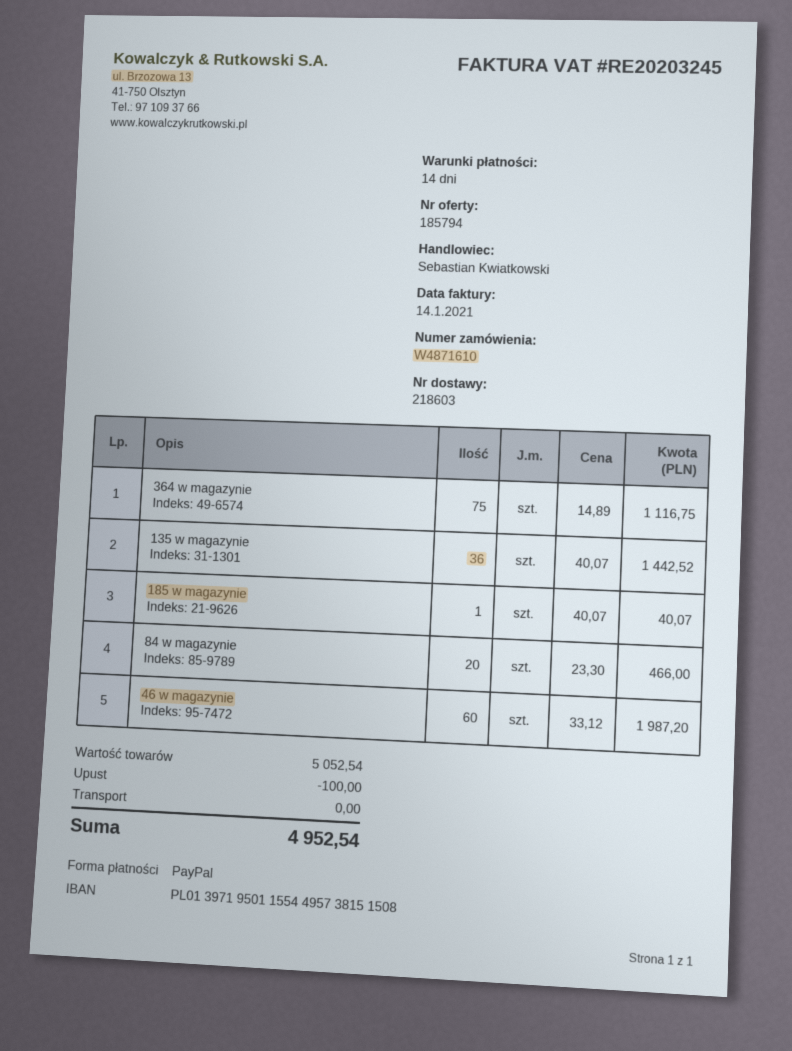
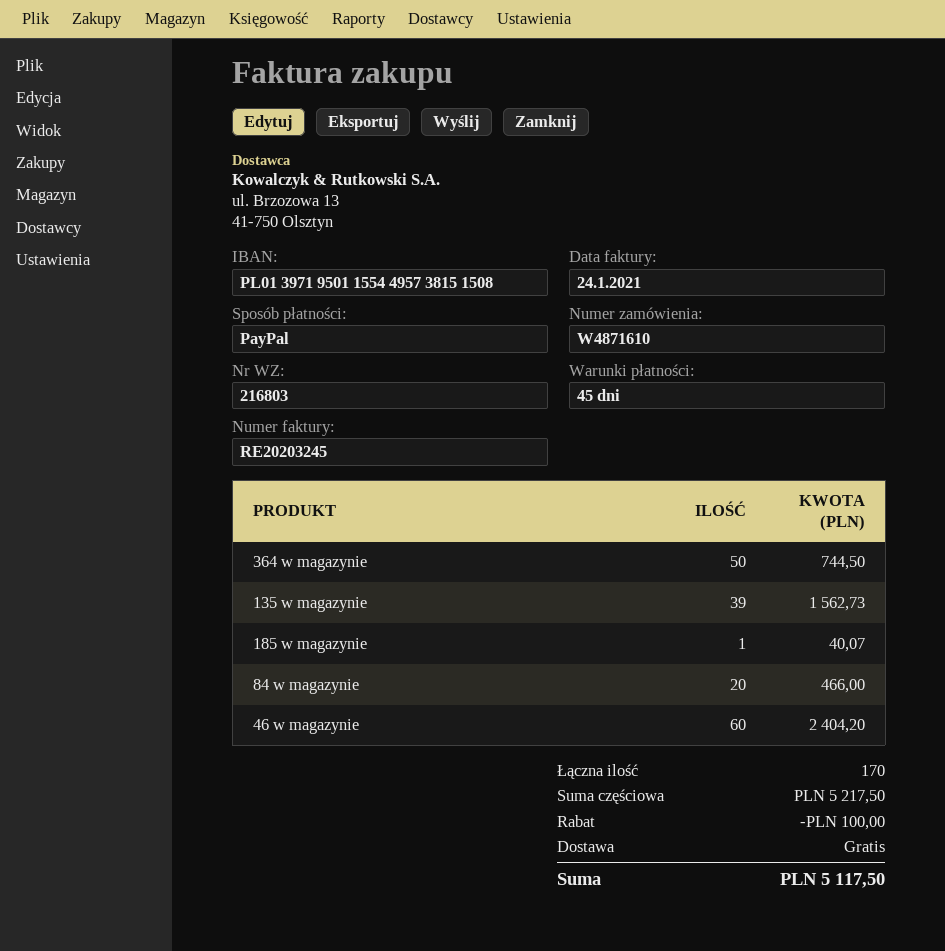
delivery note number: 218603 -> 216803
invoice date: 2021-01-14 -> 2021-01-24
payment terms: 14 days -> 45 days
364 w magazynie: 75 for 1116.75 -> 50 for 744.50
135 w magazynie: 36 for 1442.52 -> 39 for 1562.73
46 w magazynie: 60 for 1987.20 -> 60 for 2404.20
subtotal: 5052.54 -> 5217.50
total: 4952.54 -> 5117.50

